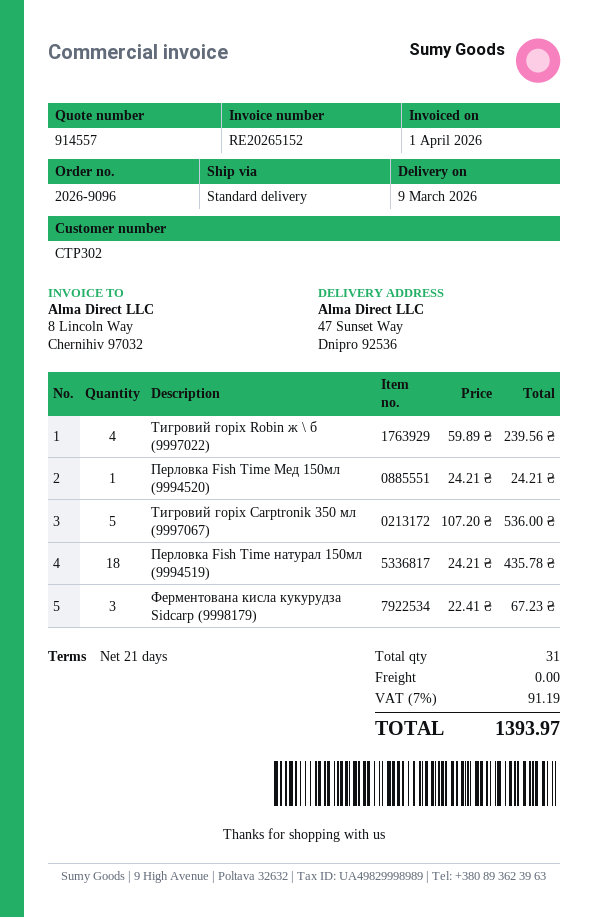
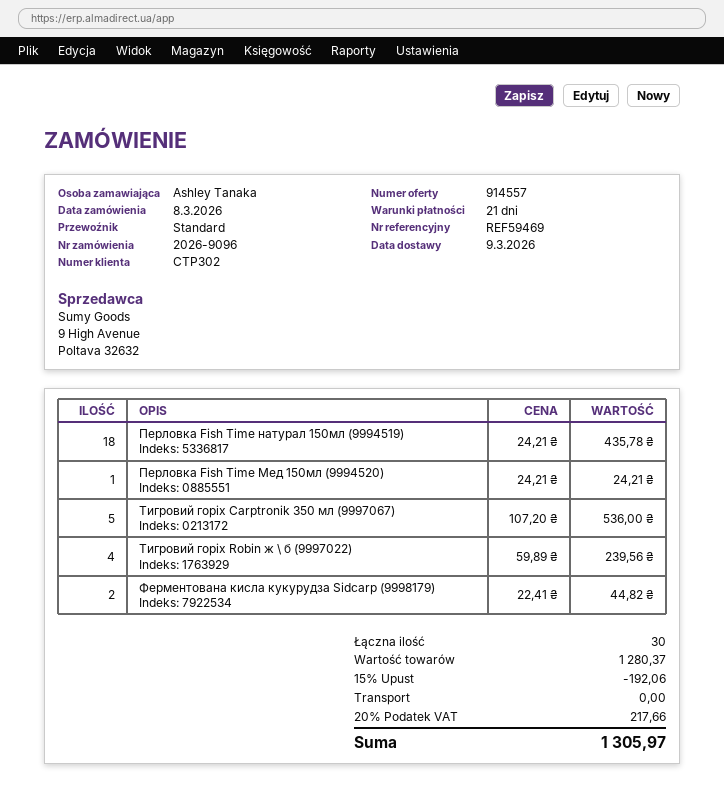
Ферментована кисла кукурудза Sidcarp (9998179): 3 x 22.41 = 67.23 -> 2 x 22.41 = 44.82
total quantity: 31 -> 30
discount: none -> 15% = 192.06
tax: 7% = 91.19 -> 20% = 217.66
total: 1393.97 -> 1305.97

